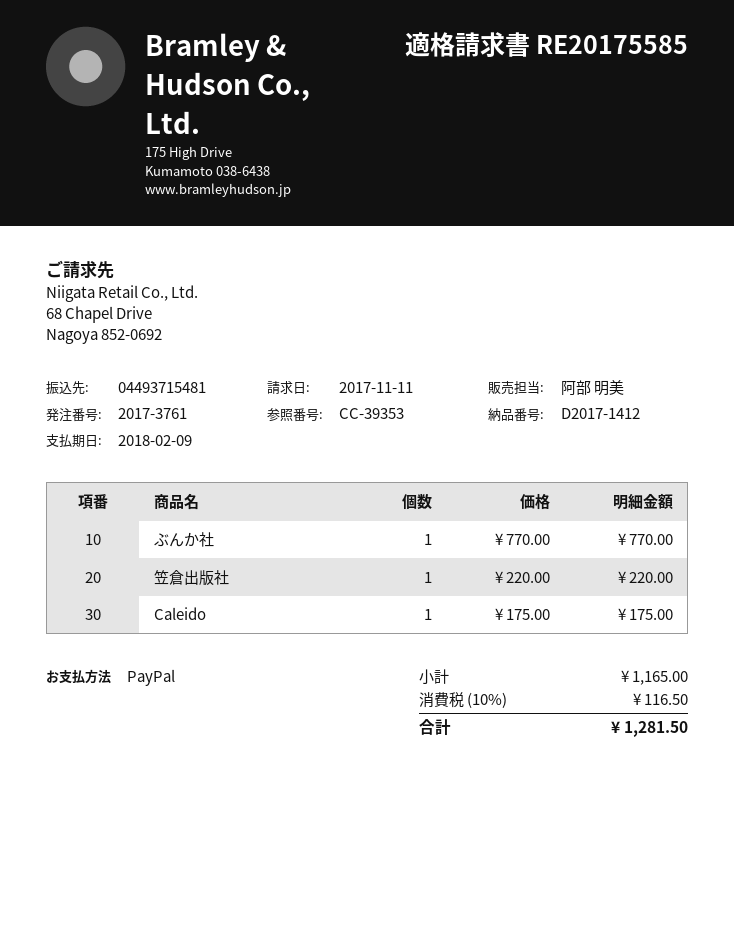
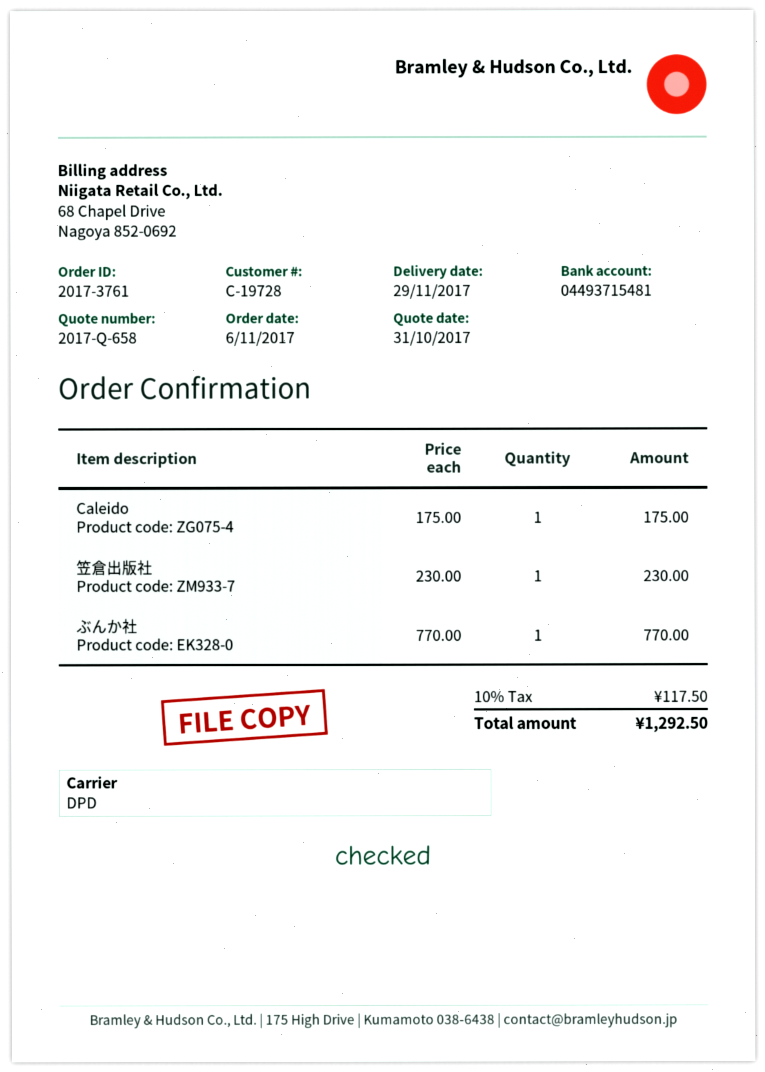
笠倉出版社: 1 x 220.00 = 220.00 -> 1 x 230.00 = 230.00
tax: 10% = 116.50 -> 10% = 117.50
total: 1281.50 -> 1292.50

